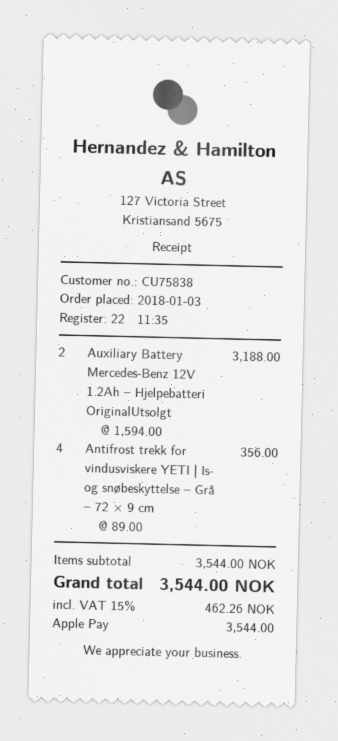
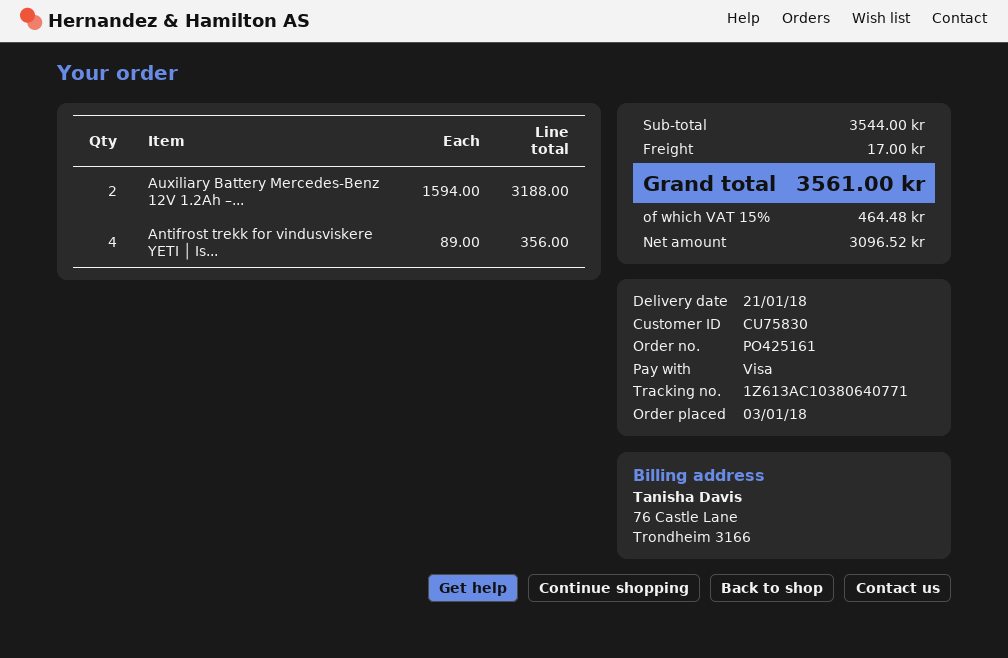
customer number: CU75838 -> CU75830
payment method: Apple Pay -> Visa
shipping: none -> 17.00
tax: 15% = 462.26 -> 15% = 464.48
total: 3544.00 -> 3561.00

